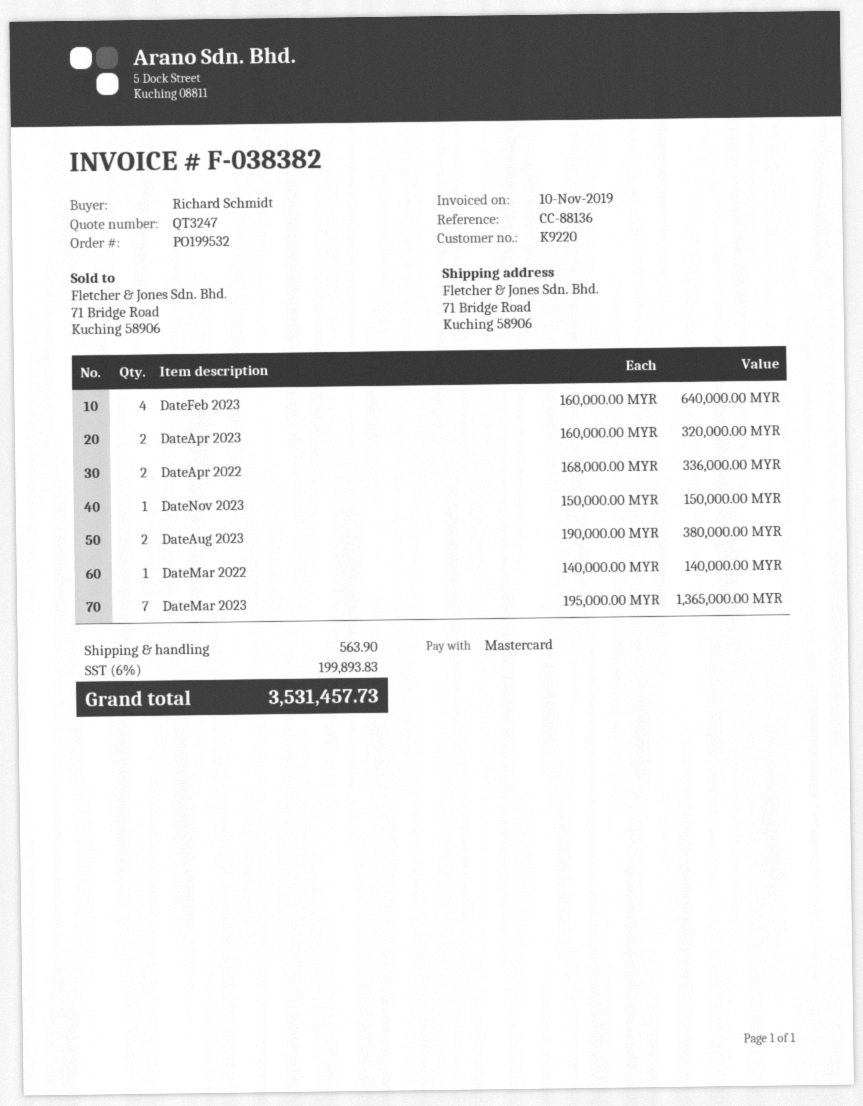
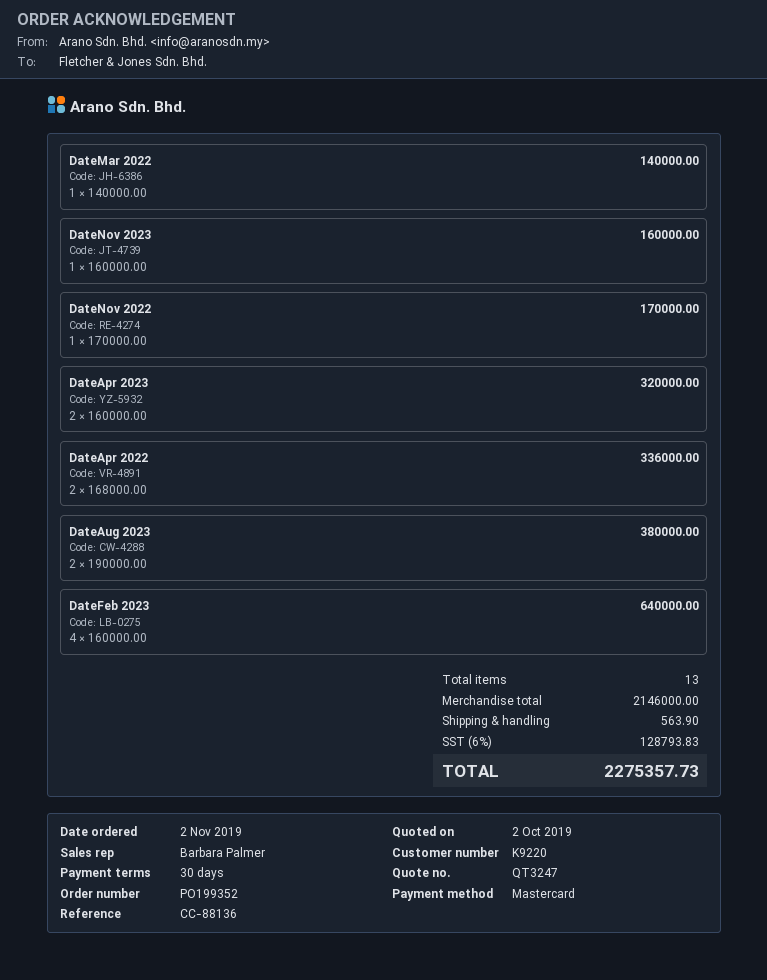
order number: PO199532 -> PO199352
DateNov 2023: 1 x 150000.00 = 150000.00 -> 1 x 160000.00 = 160000.00
DateMar 2023: 7 x 195000.00 = 1365000.00 -> none
DateNov 2022: none -> 1 x 170000.00 = 170000.00
tax: 6% = 199893.83 -> 6% = 128793.83
total: 3531457.73 -> 2275357.73

